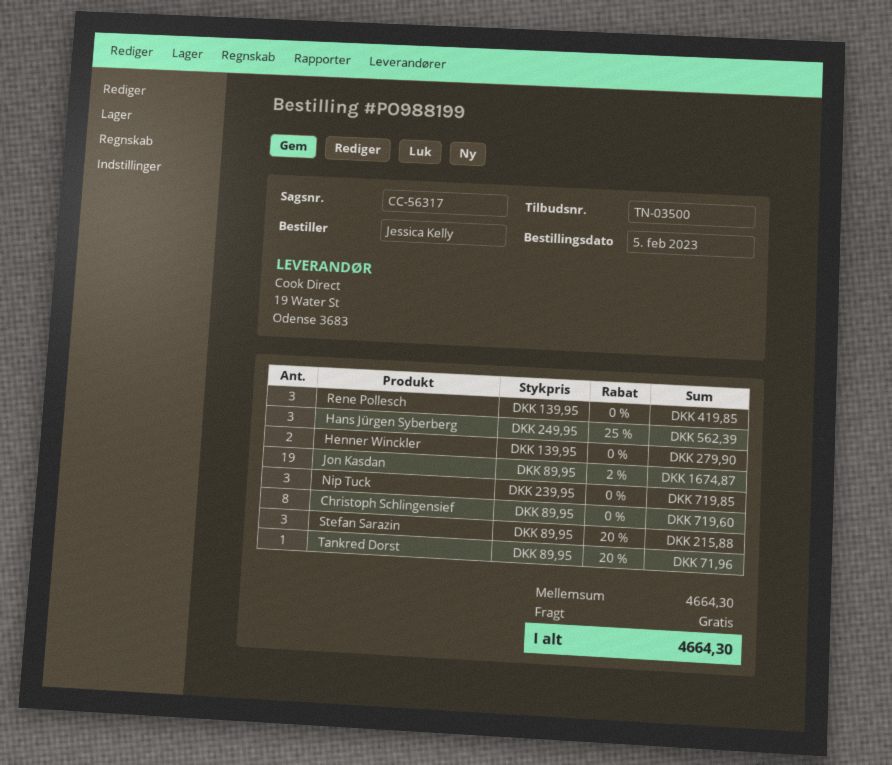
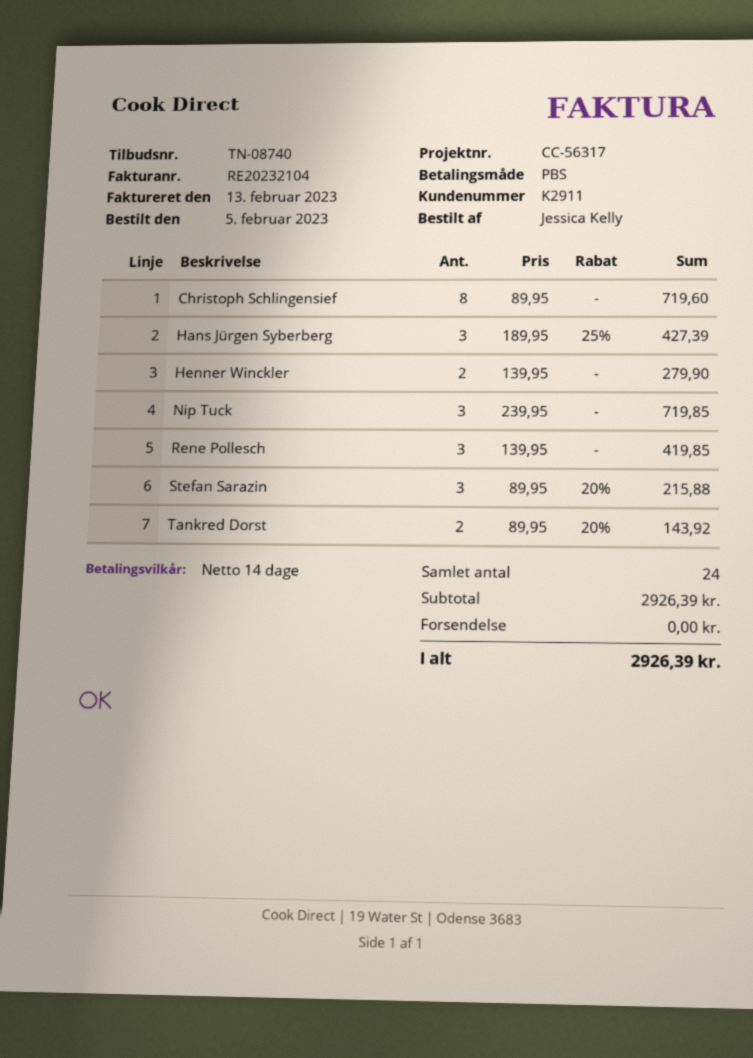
quote number: TN-03500 -> TN-08740
Hans Jürgen Syberberg: 3 x 249.95 - 25% = 562.39 -> 3 x 189.95 - 25% = 427.39
Jon Kasdan: 19 x 89.95 - 2% = 1674.87 -> none
Tankred Dorst: 1 x 89.95 - 20% = 71.96 -> 2 x 89.95 - 20% = 143.92
subtotal: 4664.30 -> 2926.39
total: 4664.30 -> 2926.39

